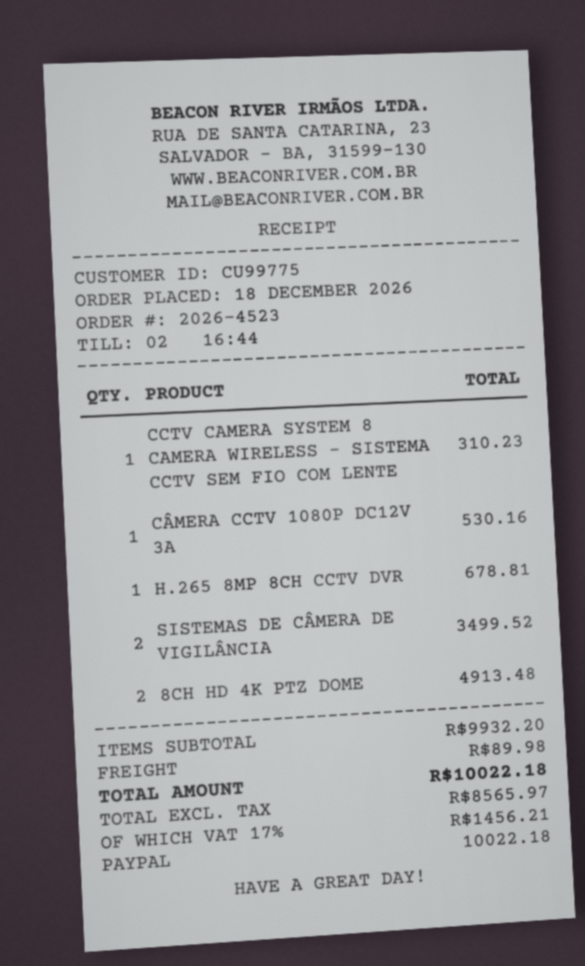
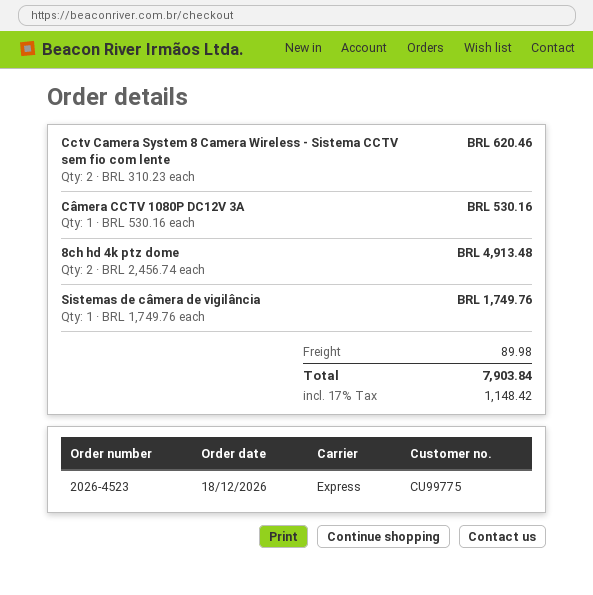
CCTV CAMERA SYSTEM 8 CAMERA WIRELESS - SISTEMA CCTV SEM FIO COM LENTE: 1 for 310.23 -> 2 for 620.46
H.265 8MP 8CH CCTV DVR: 1 for 678.81 -> none
SISTEMAS DE CÂMERA DE VIGILÂNCIA: 2 for 3499.52 -> 1 for 1749.76
tax: 17% = 1456.21 -> 17% = 1148.42
total: 10022.18 -> 7903.84

